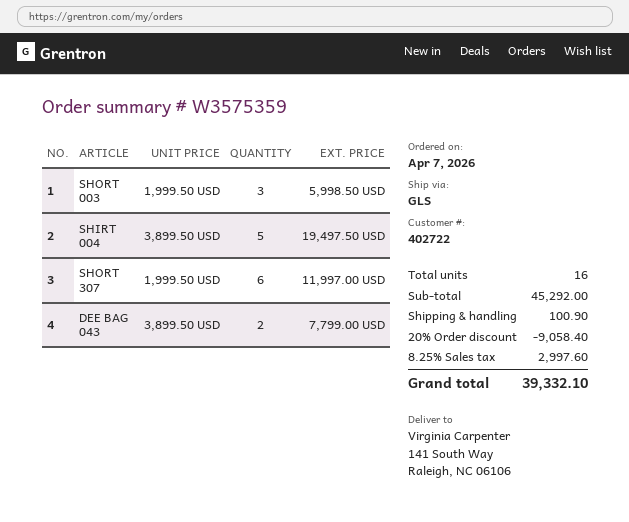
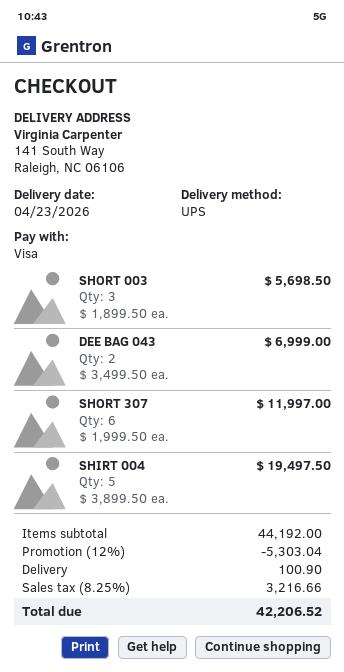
shipping method: GLS -> UPS
SHORT 003: 3 x 1999.50 = 5998.50 -> 3 x 1899.50 = 5698.50
DEE BAG 043: 2 x 3899.50 = 7799.00 -> 2 x 3499.50 = 6999.00
subtotal: 45292.00 -> 44192.00
discount: 20% = 9058.40 -> 12% = 5303.04
tax: 8.25% = 2997.60 -> 8.25% = 3216.66
total: 39332.10 -> 42206.52

